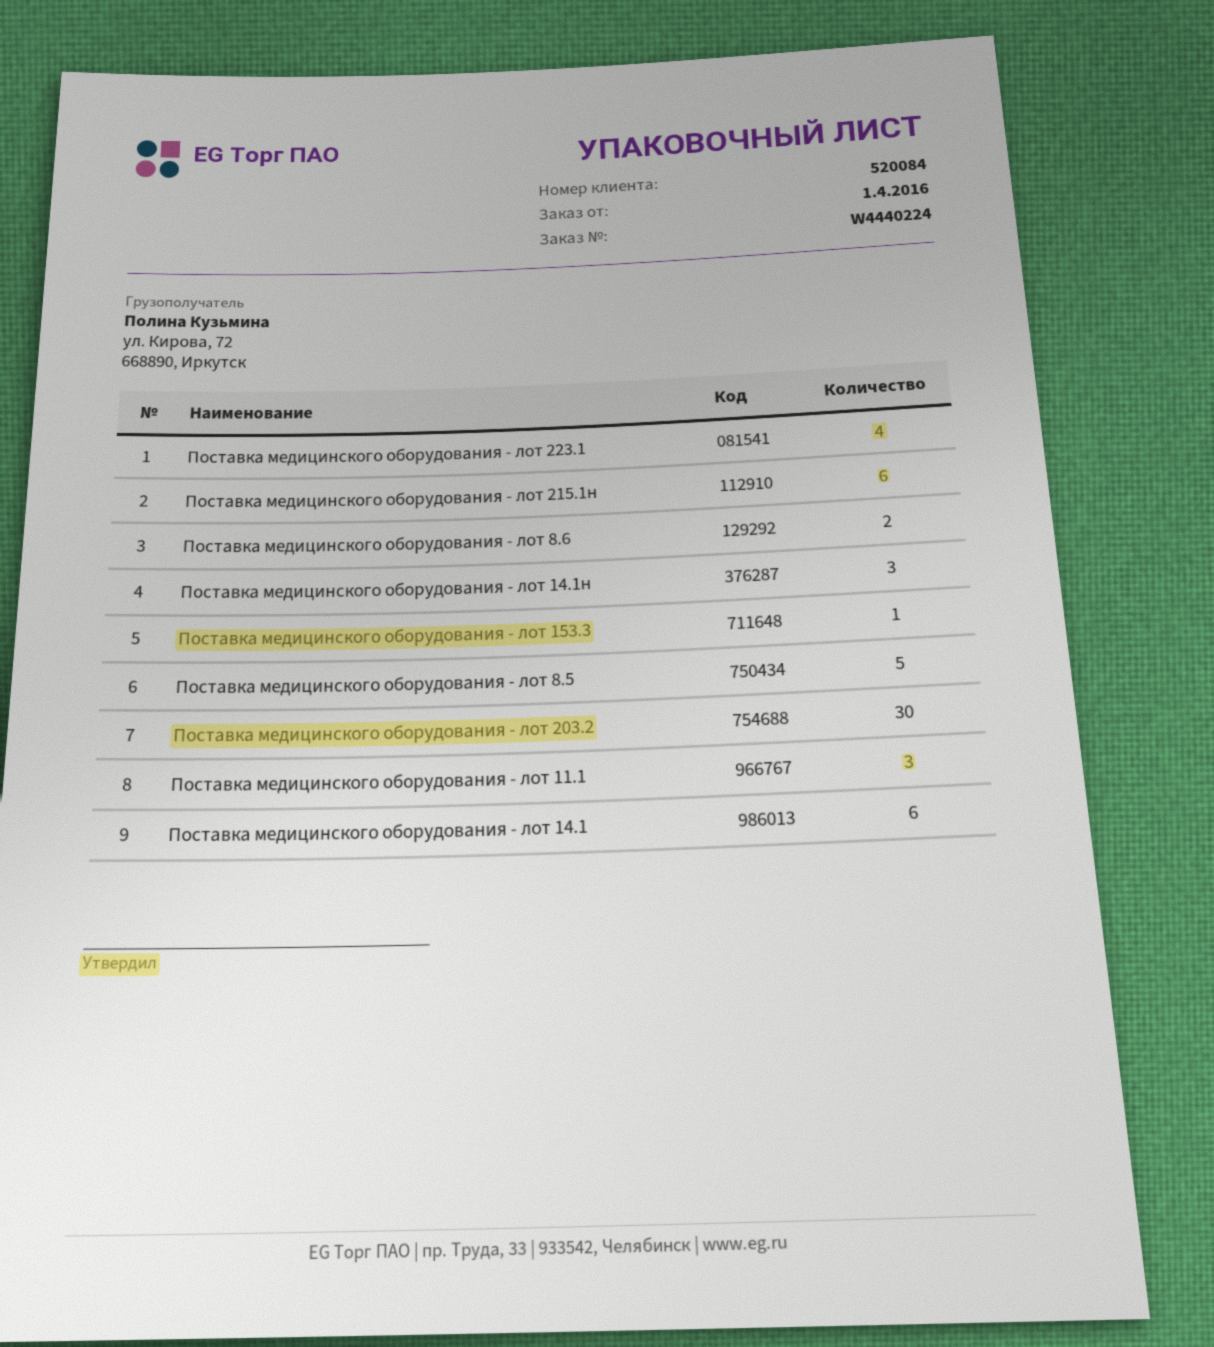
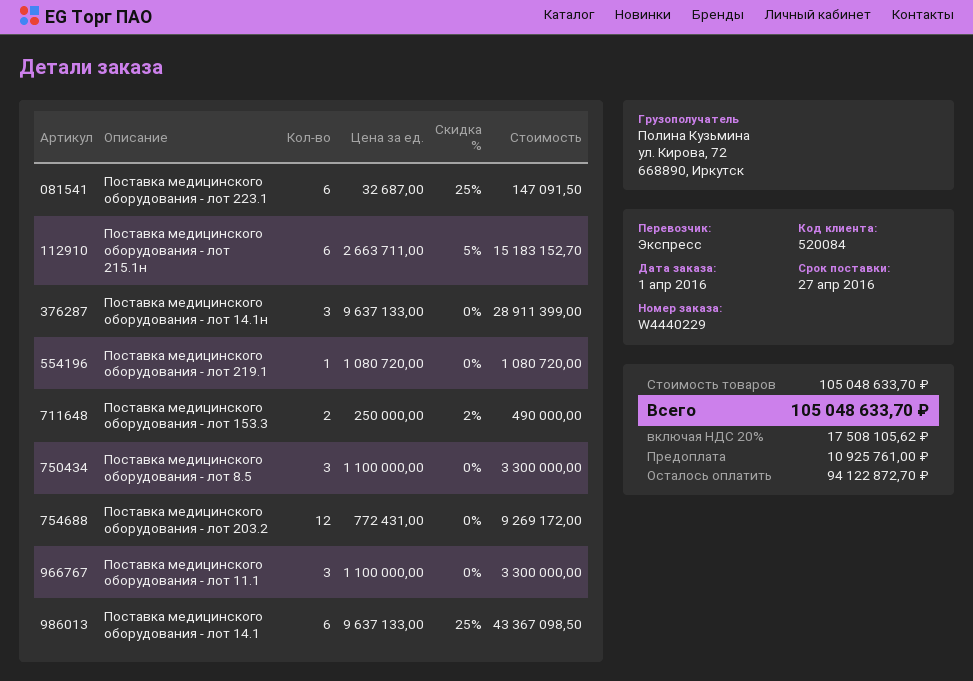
order number: W4440224 -> W4440229
Поставка медицинского оборудования - лот 223.1: 4 -> 6
Поставка медицинского оборудования - лот 8.6: 2 -> none
Поставка медицинского оборудования - лот 153.3: 1 -> 2
Поставка медицинского оборудования - лот 8.5: 5 -> 3
Поставка медицинского оборудования - лот 203.2: 30 -> 12
Поставка медицинского оборудования - лот 219.1: none -> 1

